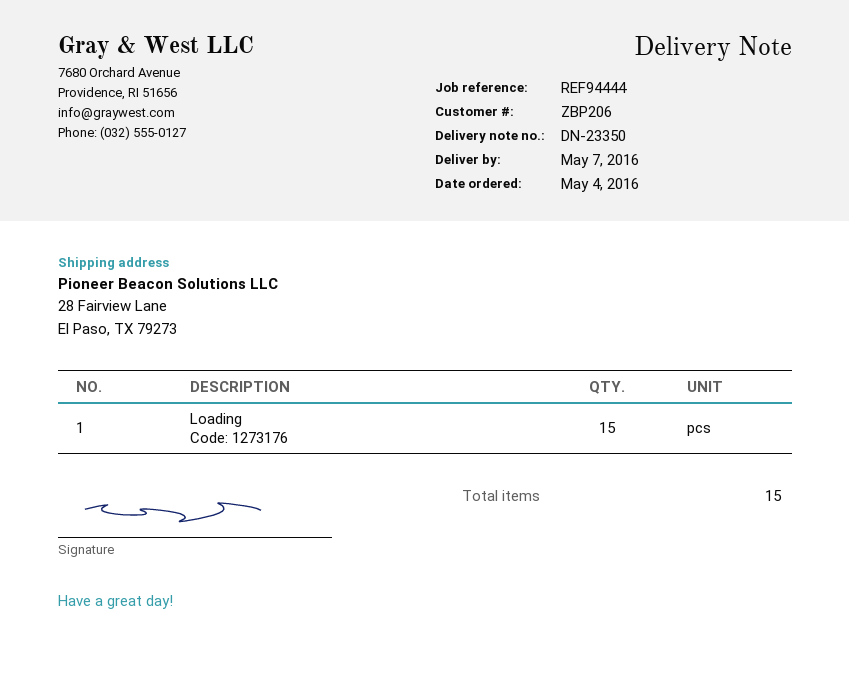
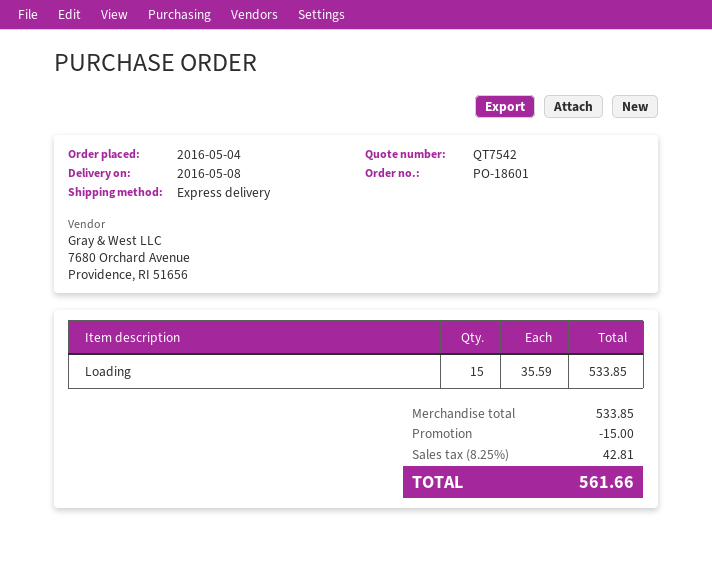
delivery date: 2016-05-07 -> 2016-05-08

